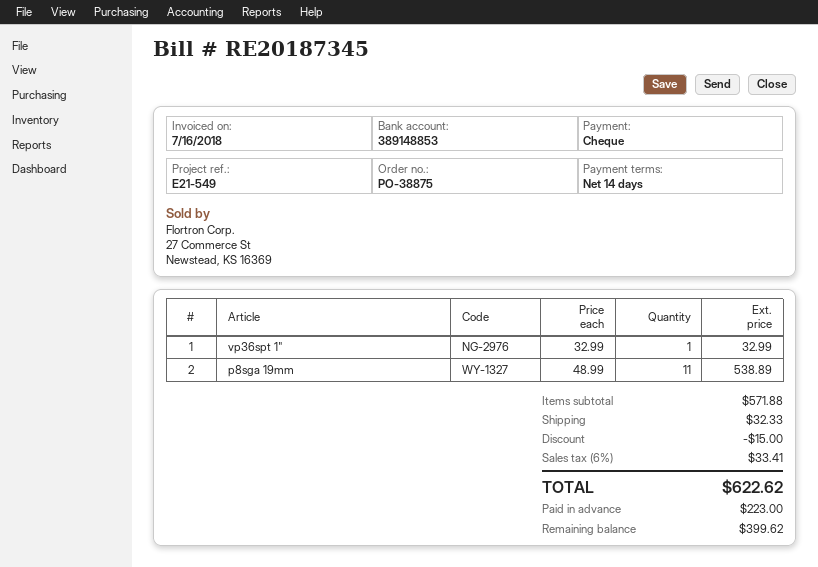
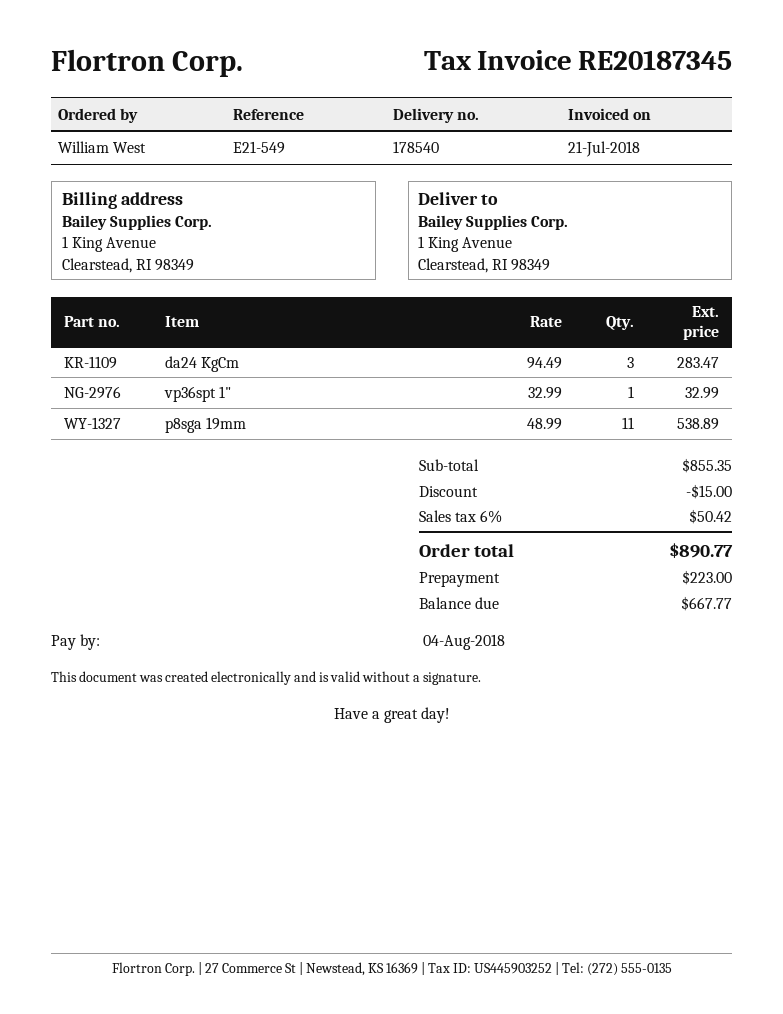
invoice date: 2018-07-16 -> 2018-07-21
da24 KgCm: none -> 3 x 94.49 = 283.47
subtotal: 571.88 -> 855.35
shipping: 32.33 -> none
tax: 6% = 33.41 -> 6% = 50.42
total: 622.62 -> 890.77
balance: 399.62 -> 667.77

